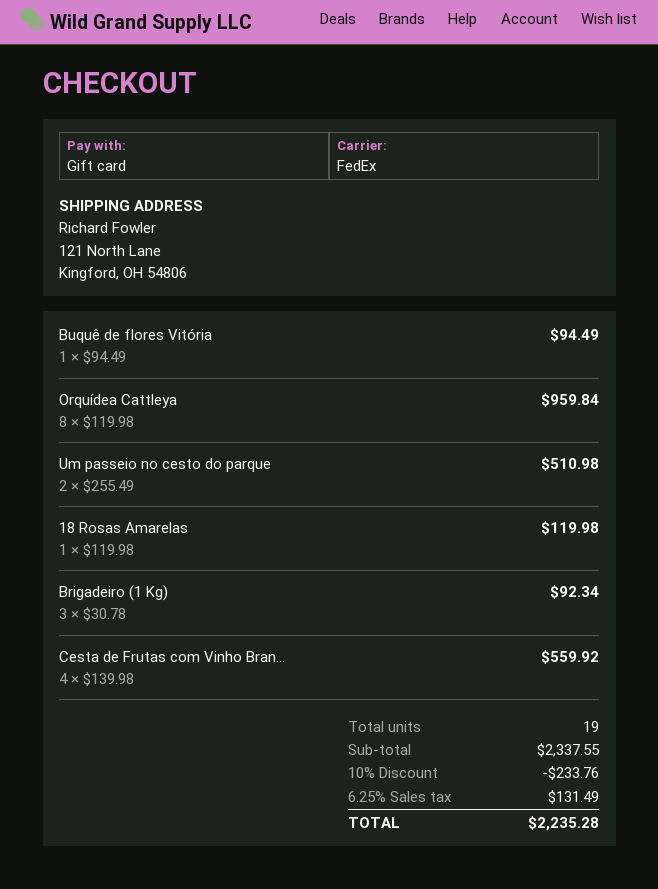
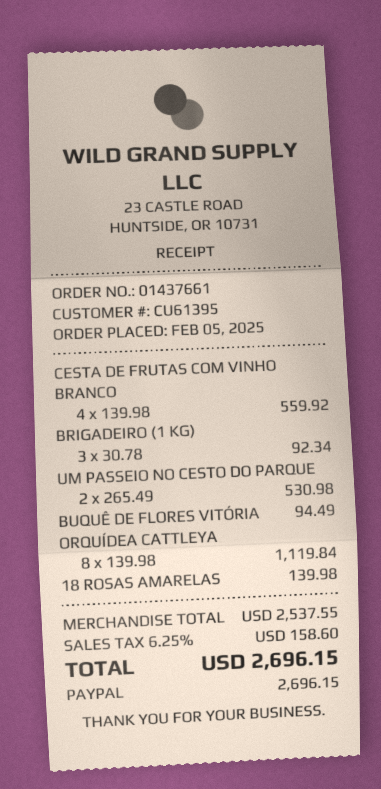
payment method: gift card -> PayPal
Orquídea Cattleya: 8 x 119.98 = 959.84 -> 8 x 139.98 = 1119.84
Um passeio no cesto do parque: 2 x 255.49 = 510.98 -> 2 x 265.49 = 530.98
18 Rosas Amarelas: 1 x 119.98 = 119.98 -> 1 x 139.98 = 139.98
subtotal: 2337.55 -> 2537.55
discount: 10% = 233.76 -> none
tax: 6.25% = 131.49 -> 6.25% = 158.60
total: 2235.28 -> 2696.15

